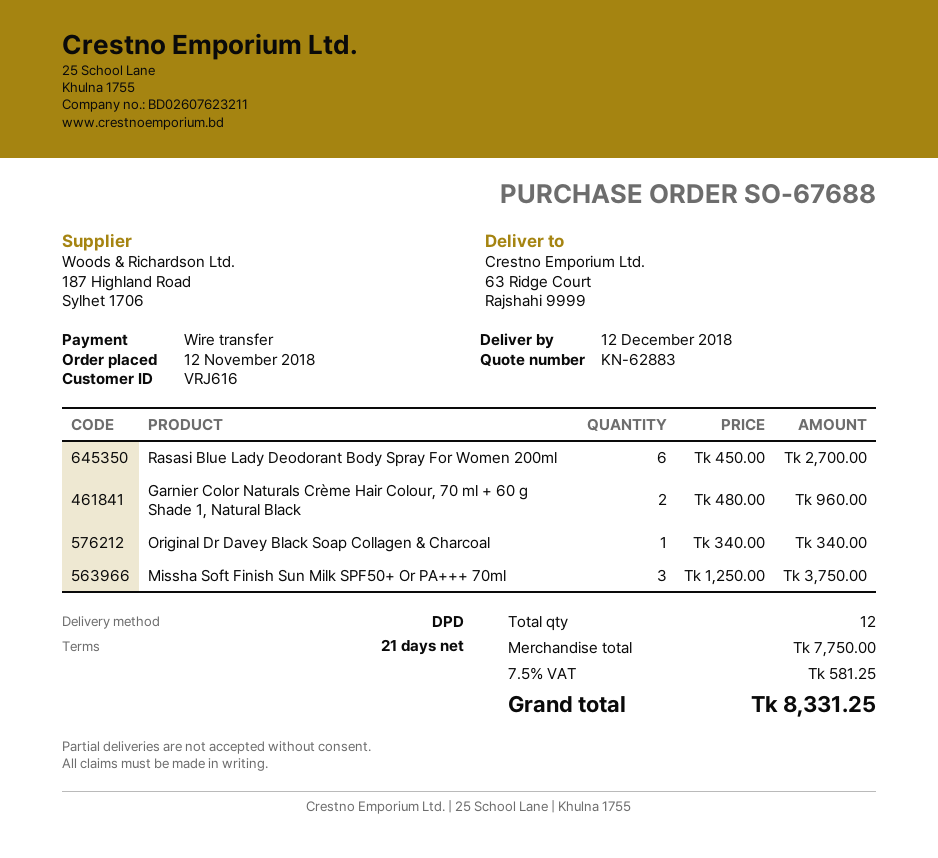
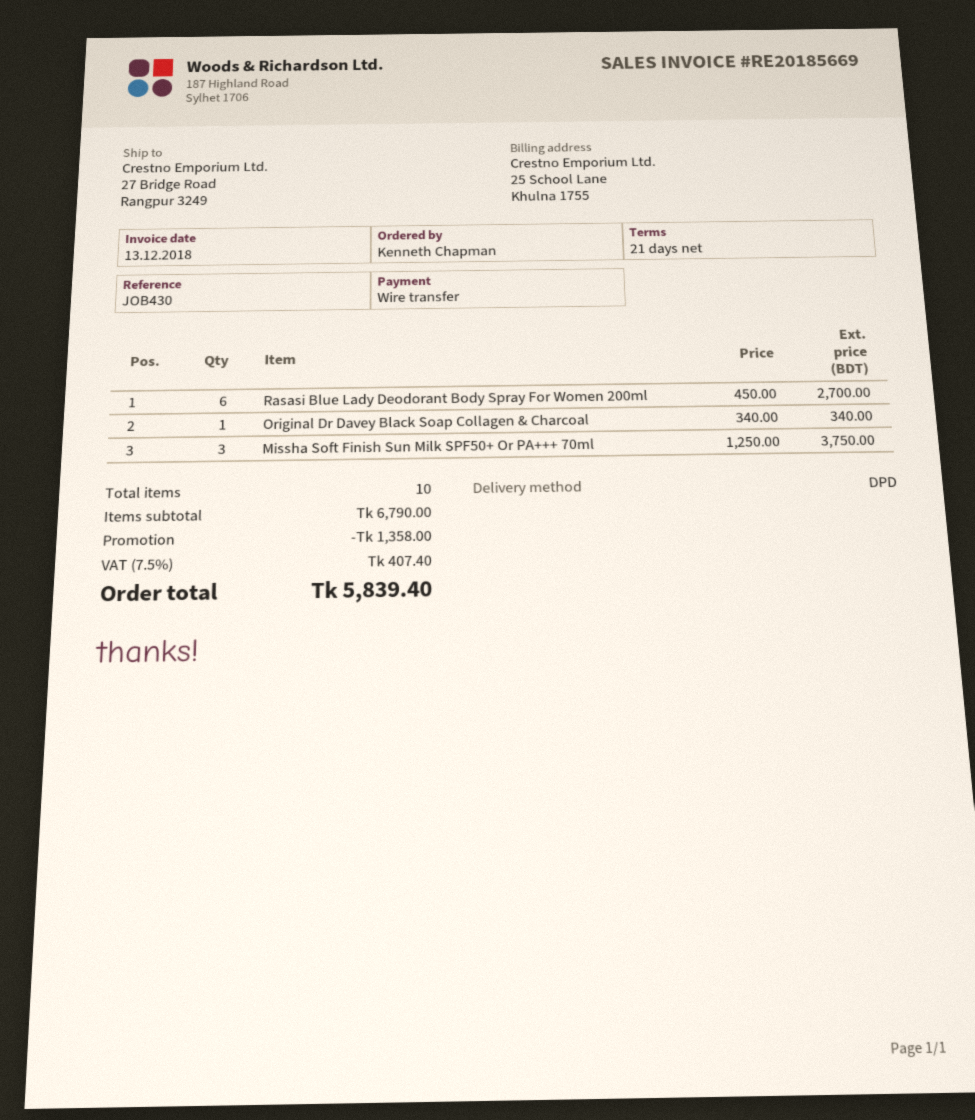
ship to: 63 Ridge Court, Rajshahi 9999 -> 27 Bridge Road, Rangpur 3249
Garnier Color Naturals Crème Hair Colour, 70 ml + 60 g Shade 1, Natural Black: 2 x 480.00 = 960.00 -> none
total quantity: 12 -> 10
subtotal: 7750.00 -> 6790.00
discount: none -> 1358.00
tax: 7.5% = 581.25 -> 7.5% = 407.40
total: 8331.25 -> 5839.40

